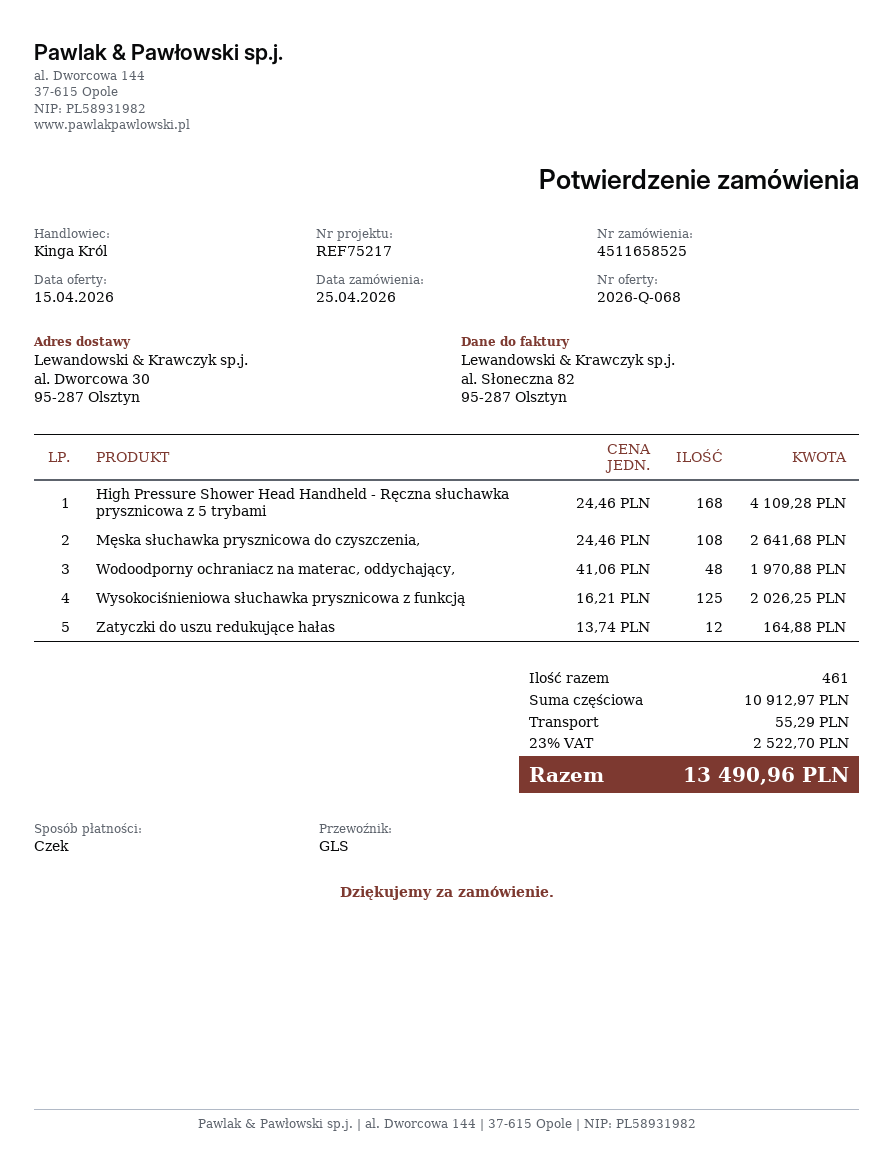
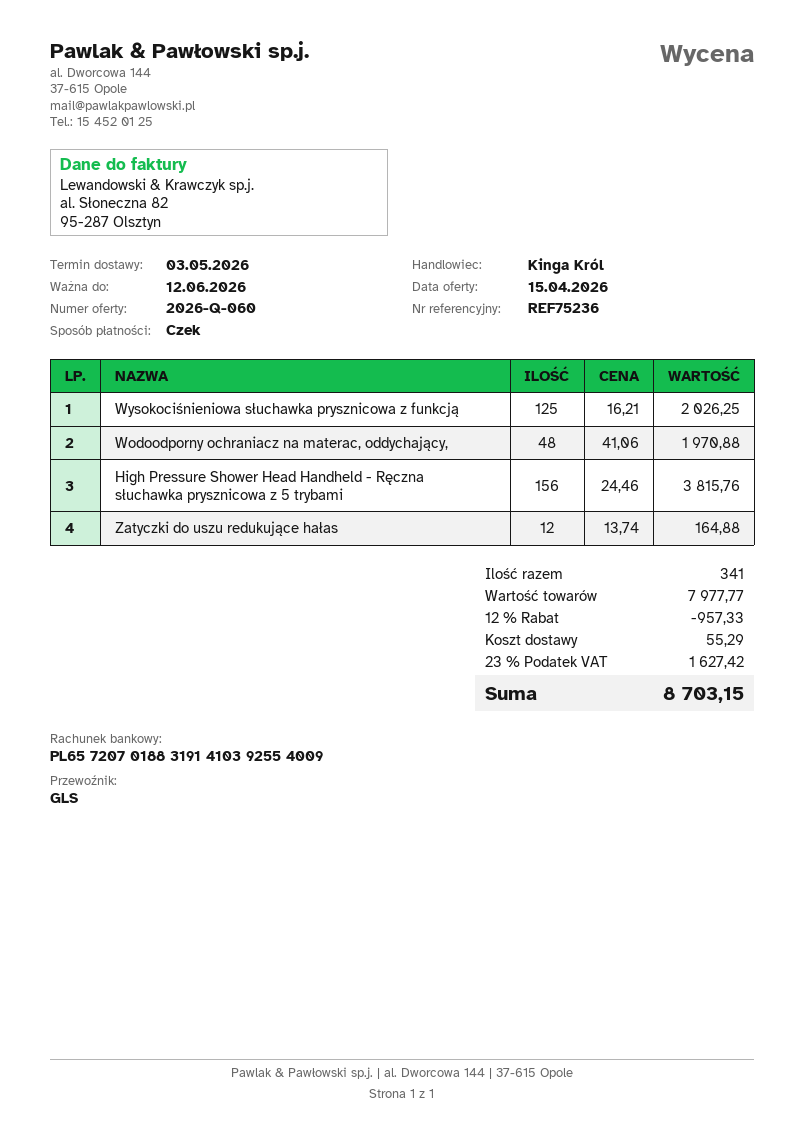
quote number: 2026-Q-068 -> 2026-Q-060
reference: REF75217 -> REF75236
High Pressure Shower Head Handheld - Ręczna słuchawka prysznicowa z 5 trybami: 168 x 24.46 = 4109.28 -> 156 x 24.46 = 3815.76
Męska słuchawka prysznicowa do czyszczenia,: 108 x 24.46 = 2641.68 -> none
total quantity: 461 -> 341
subtotal: 10912.97 -> 7977.77
discount: none -> 12% = 957.33
tax: 23% = 2522.70 -> 23% = 1627.42
total: 13490.96 -> 8703.15

